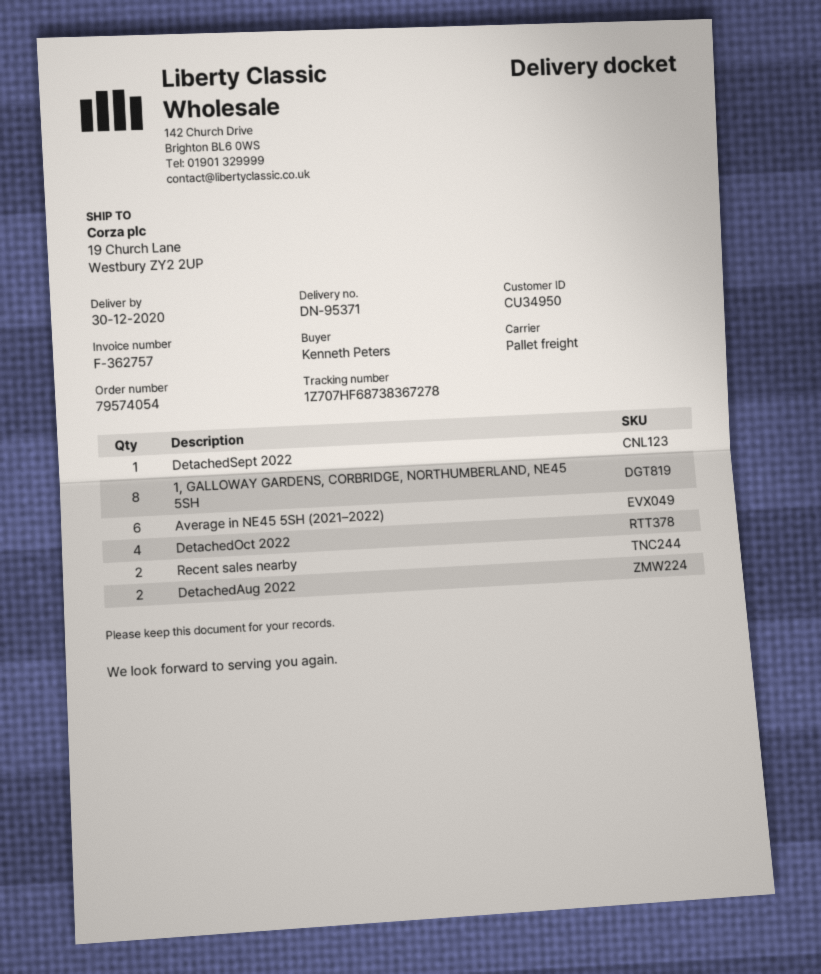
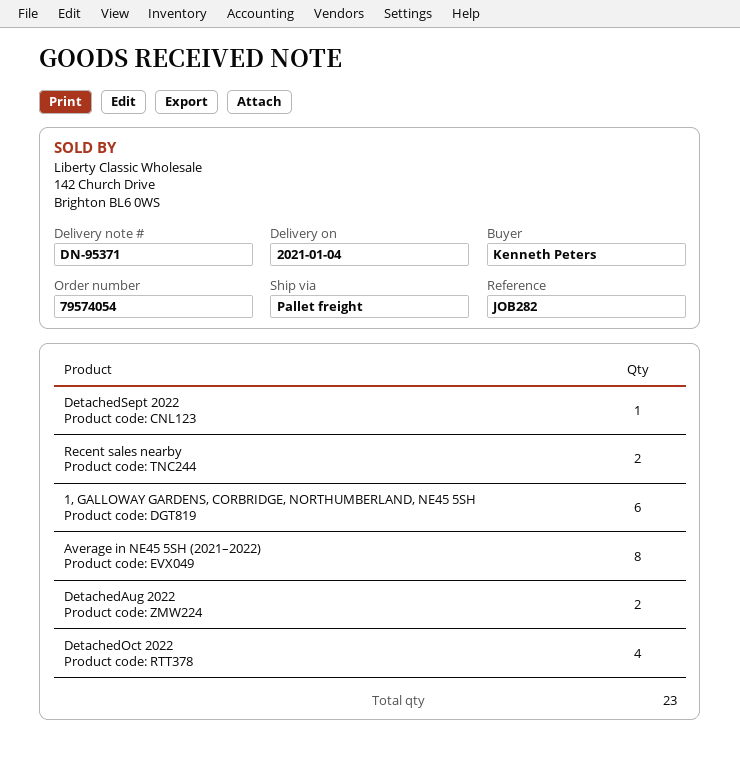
delivery date: 2020-12-30 -> 2021-01-04
1, GALLOWAY GARDENS, CORBRIDGE, NORTHUMBERLAND, NE45 5SH: 8 -> 6
Average in NE45 5SH (2021–2022): 6 -> 8

